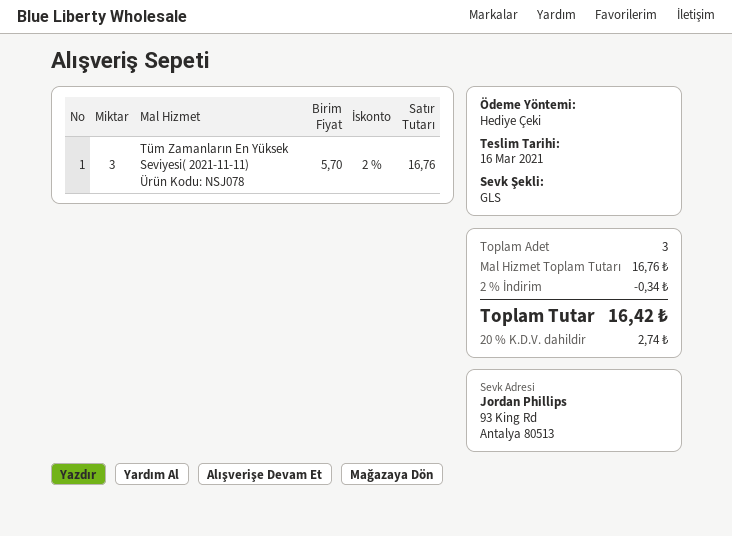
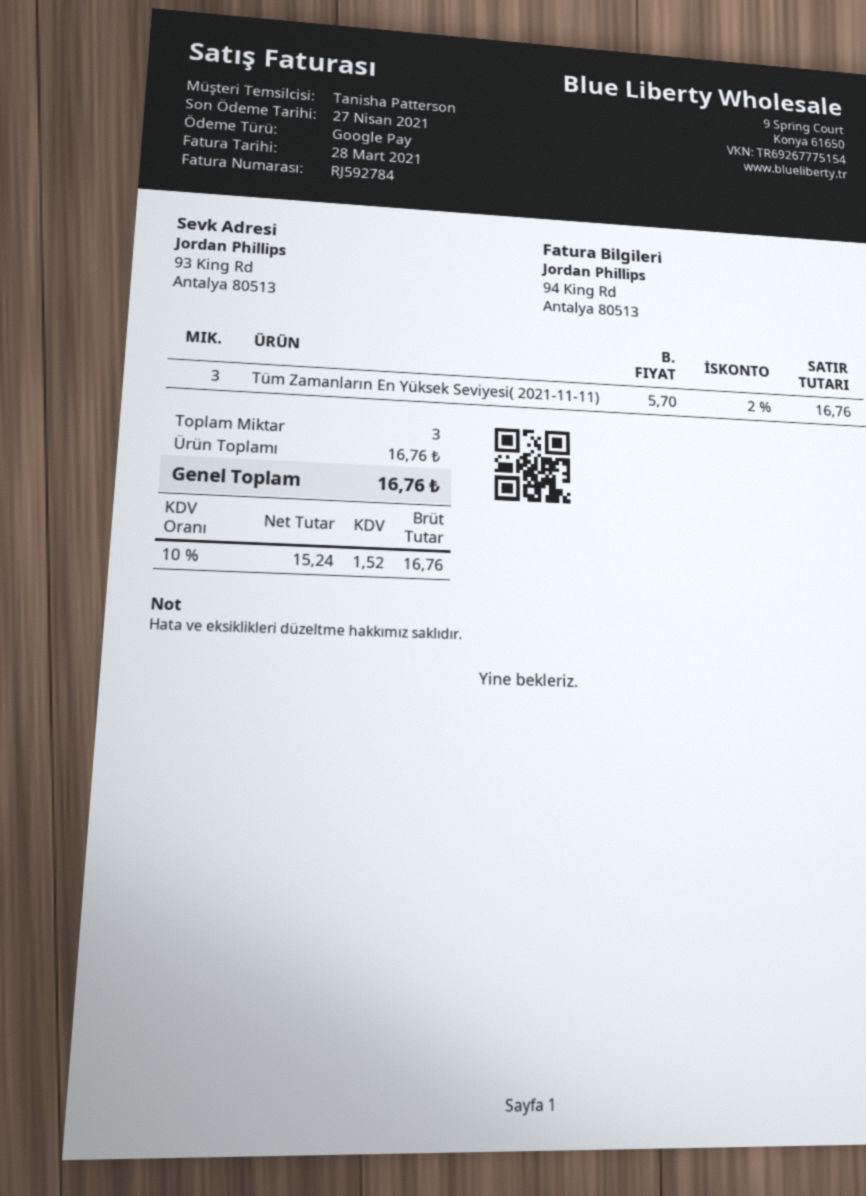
payment method: gift card -> Google Pay
discount: 2% = 0.34 -> none
tax: 20% = 2.74 -> 10% = 1.52
total: 16.42 -> 16.76

